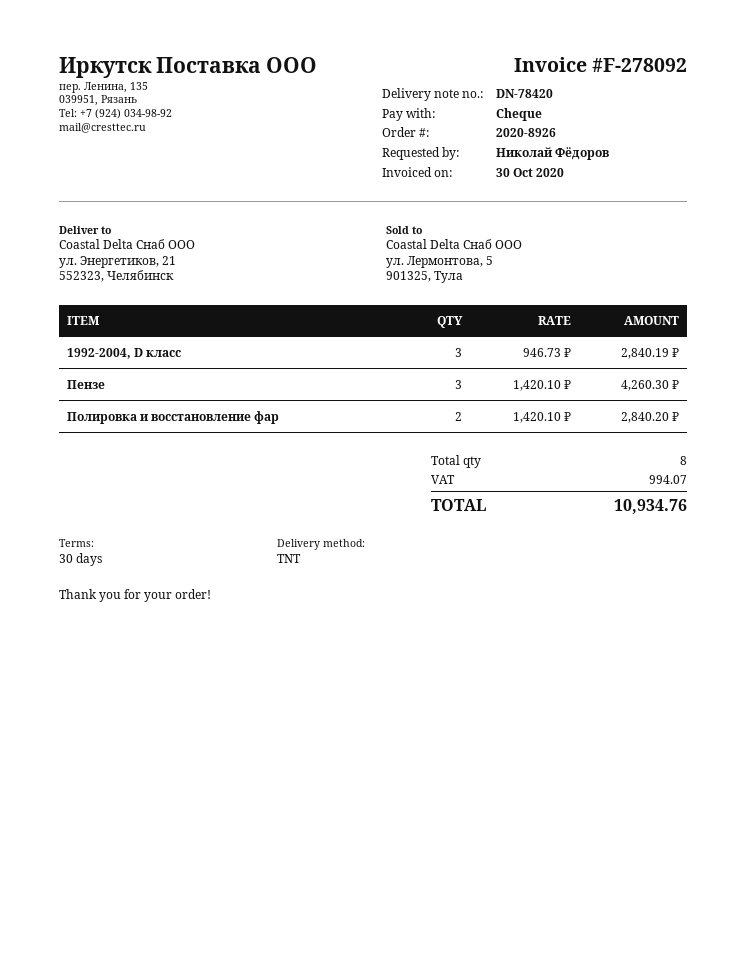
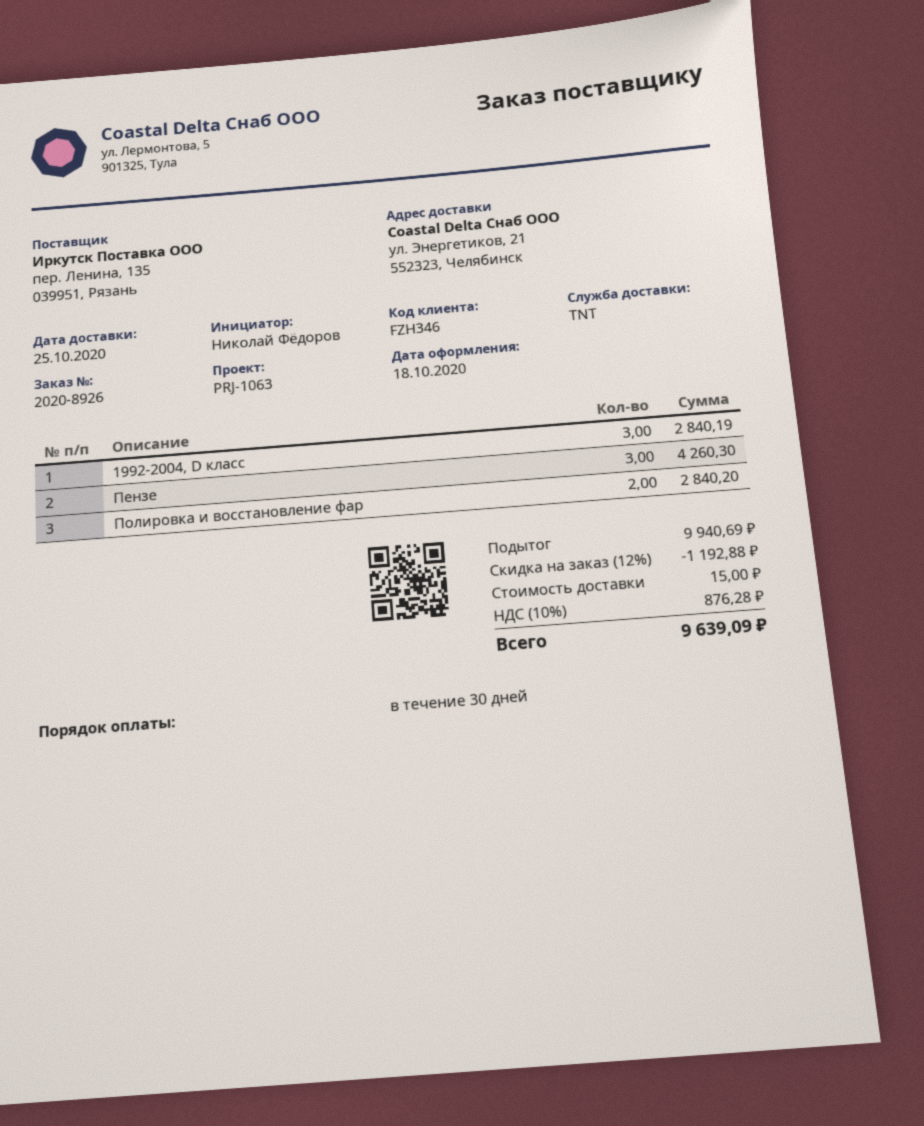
discount: none -> 12% = 1192.88
shipping: none -> 15.00
tax: 994.07 -> 876.28
total: 10934.76 -> 9639.09

